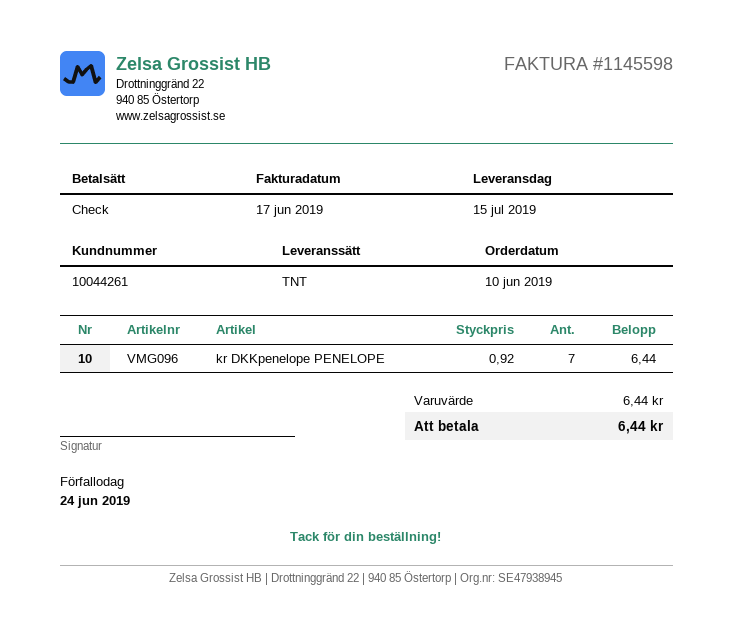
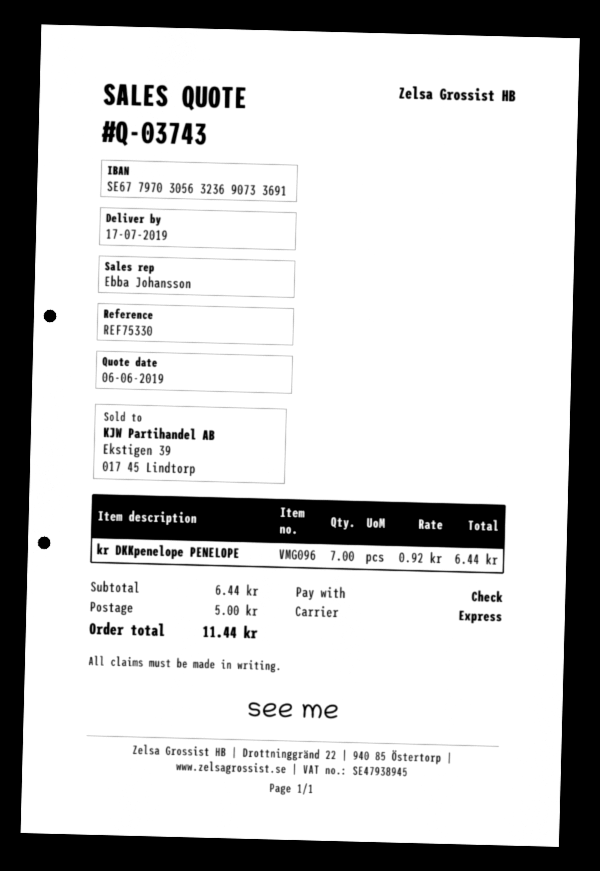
delivery date: 2019-07-15 -> 2019-07-17
shipping method: TNT -> express
shipping: none -> 5.00
total: 6.44 -> 11.44

